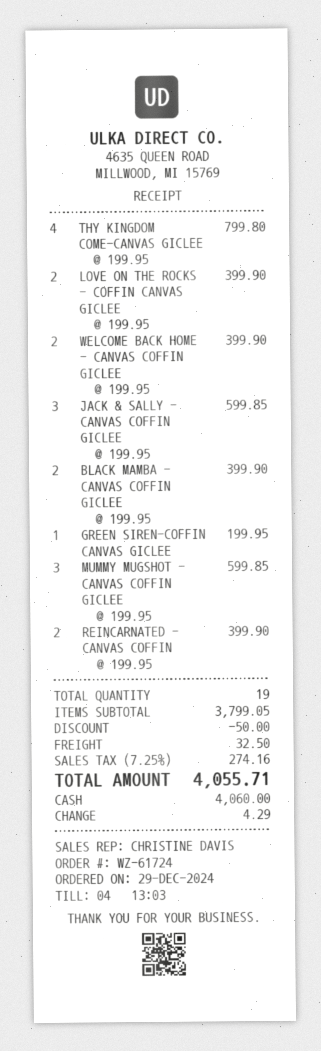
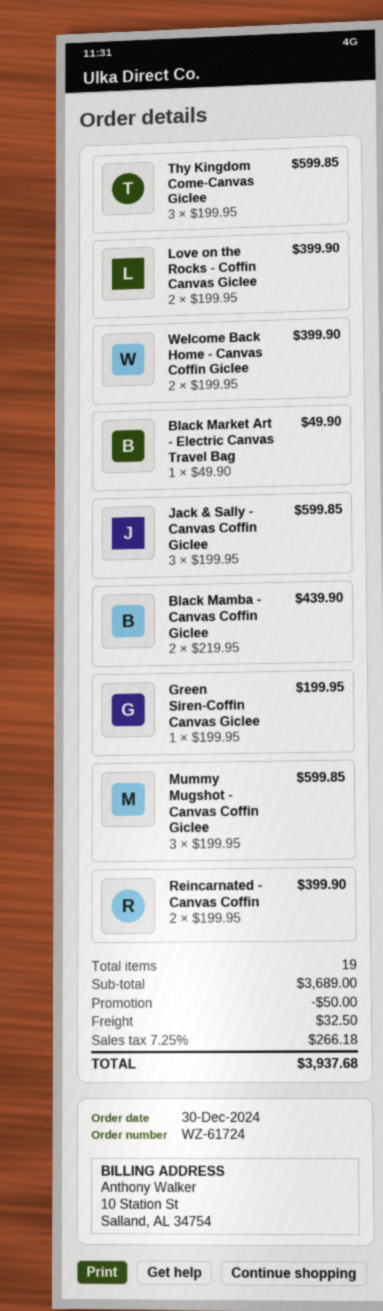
order date: 2024-12-29 -> 2024-12-30
THY KINGDOM COME-CANVAS GICLEE: 4 x 199.95 = 799.80 -> 3 x 199.95 = 599.85
BLACK MAMBA - CANVAS COFFIN GICLEE: 2 x 199.95 = 399.90 -> 2 x 219.95 = 439.90
Black Market Art - Electric Canvas Travel Bag: none -> 1 x 49.90 = 49.90
subtotal: 3799.05 -> 3689.00
tax: 7.25% = 274.16 -> 7.25% = 266.18
total: 4055.71 -> 3937.68

